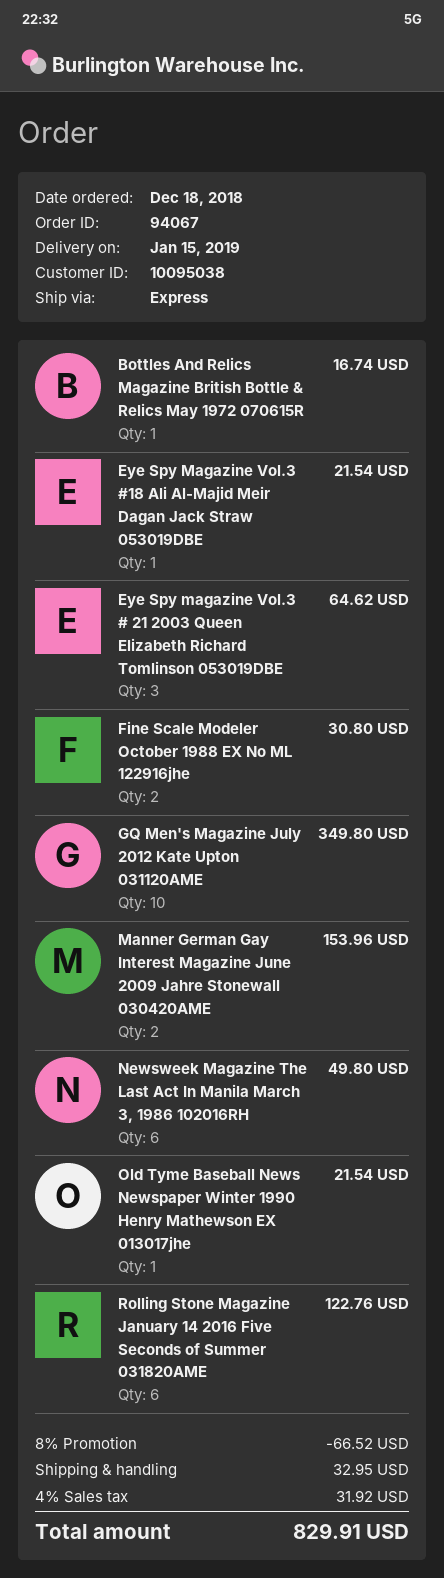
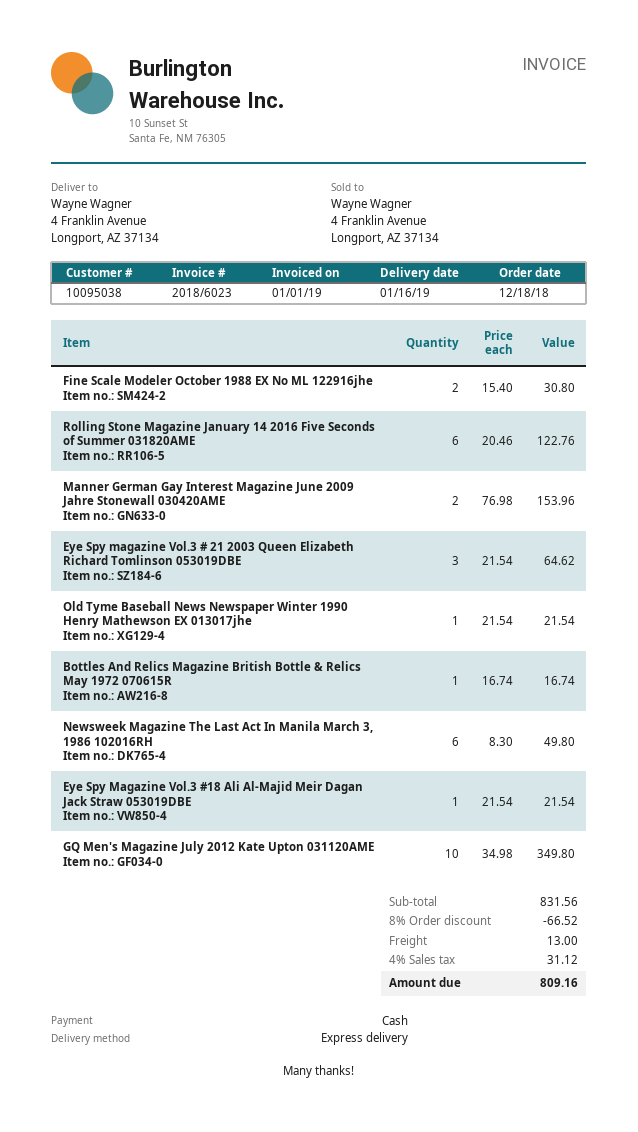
delivery date: 2019-01-15 -> 2019-01-16
shipping: 32.95 -> 13.00
tax: 4% = 31.92 -> 4% = 31.12
total: 829.91 -> 809.16

